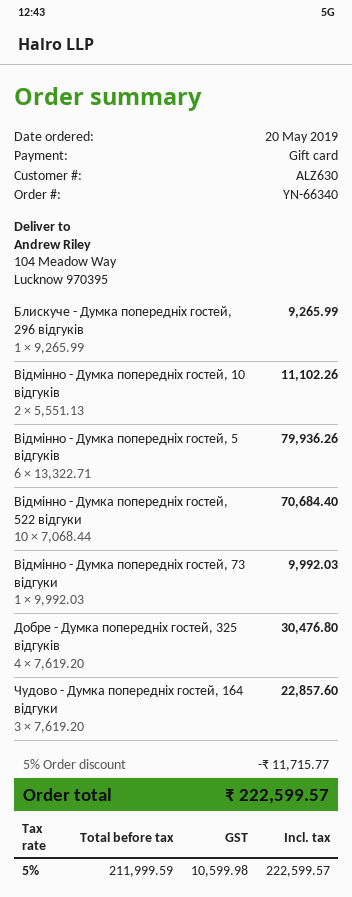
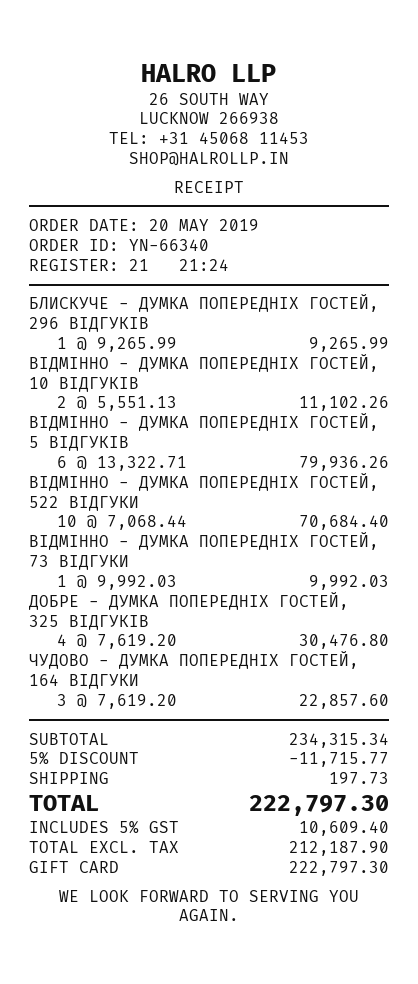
shipping: none -> 197.73
net: 211999.59 -> 212187.90
tax: 5% = 10599.98 -> 5% = 10609.40
total: 222599.57 -> 222797.30

